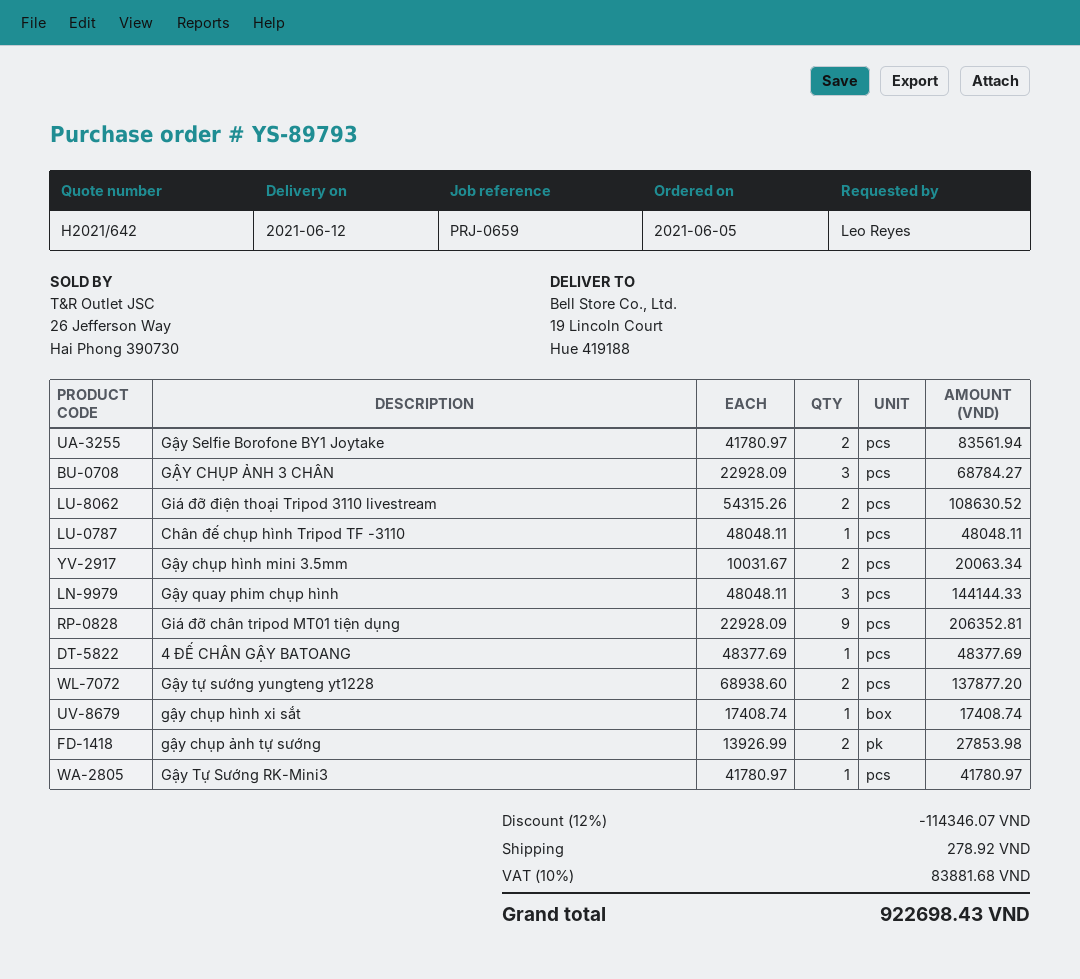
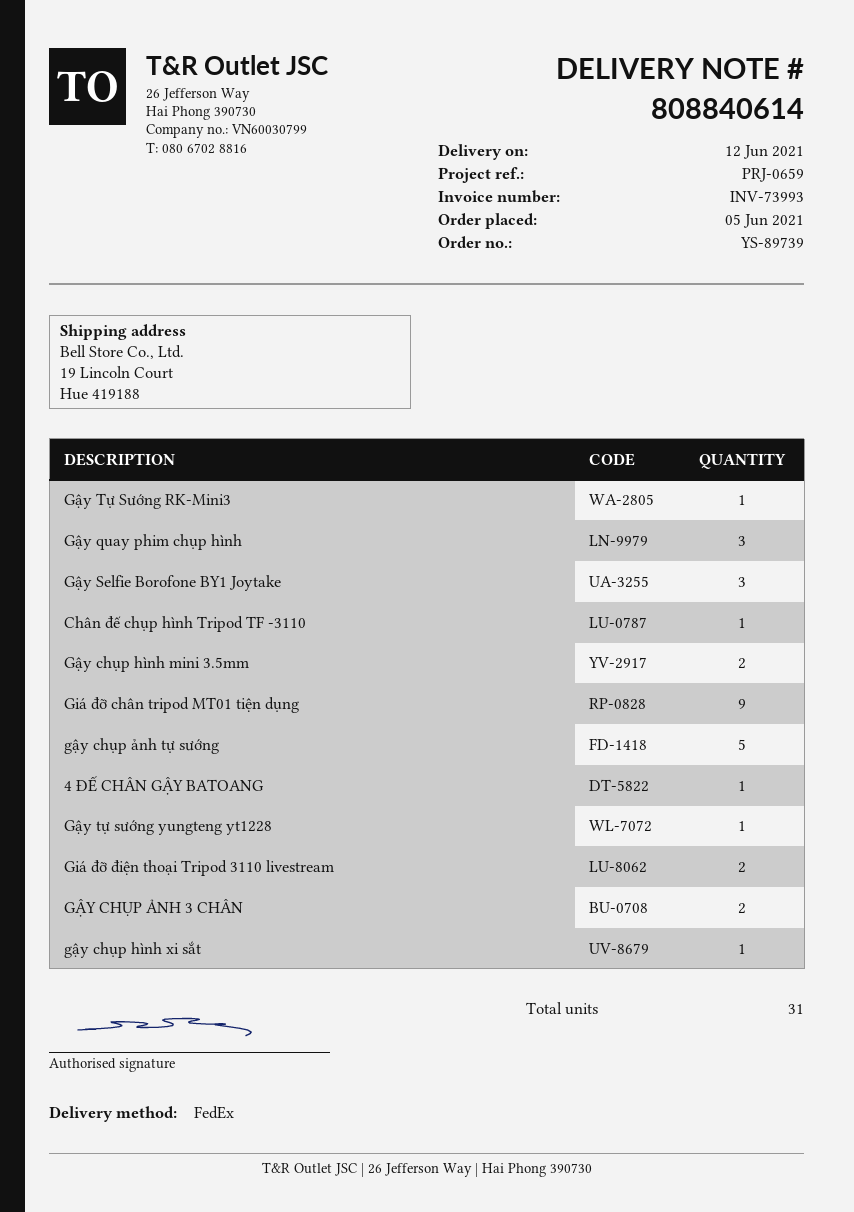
order number: YS-89793 -> YS-89739
Gậy Selfie Borofone BY1 Joytake: 2 -> 3
GẬY CHỤP ẢNH 3 CHÂN: 3 -> 2
Gậy tự sướng yungteng yt1228: 2 -> 1
gậy chụp ảnh tự sướng: 2 -> 5

